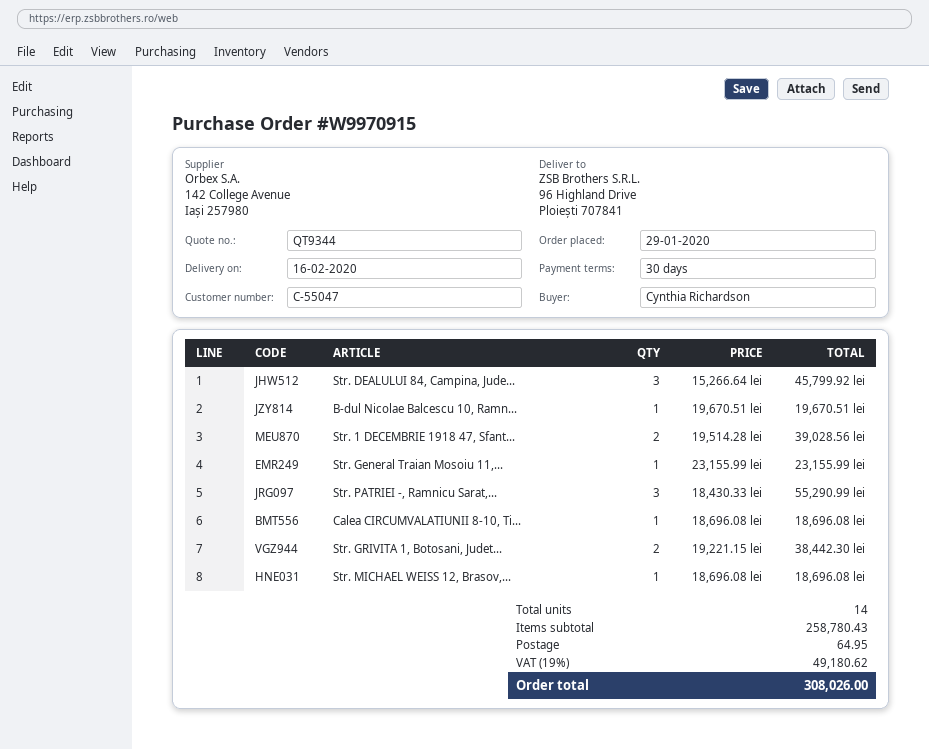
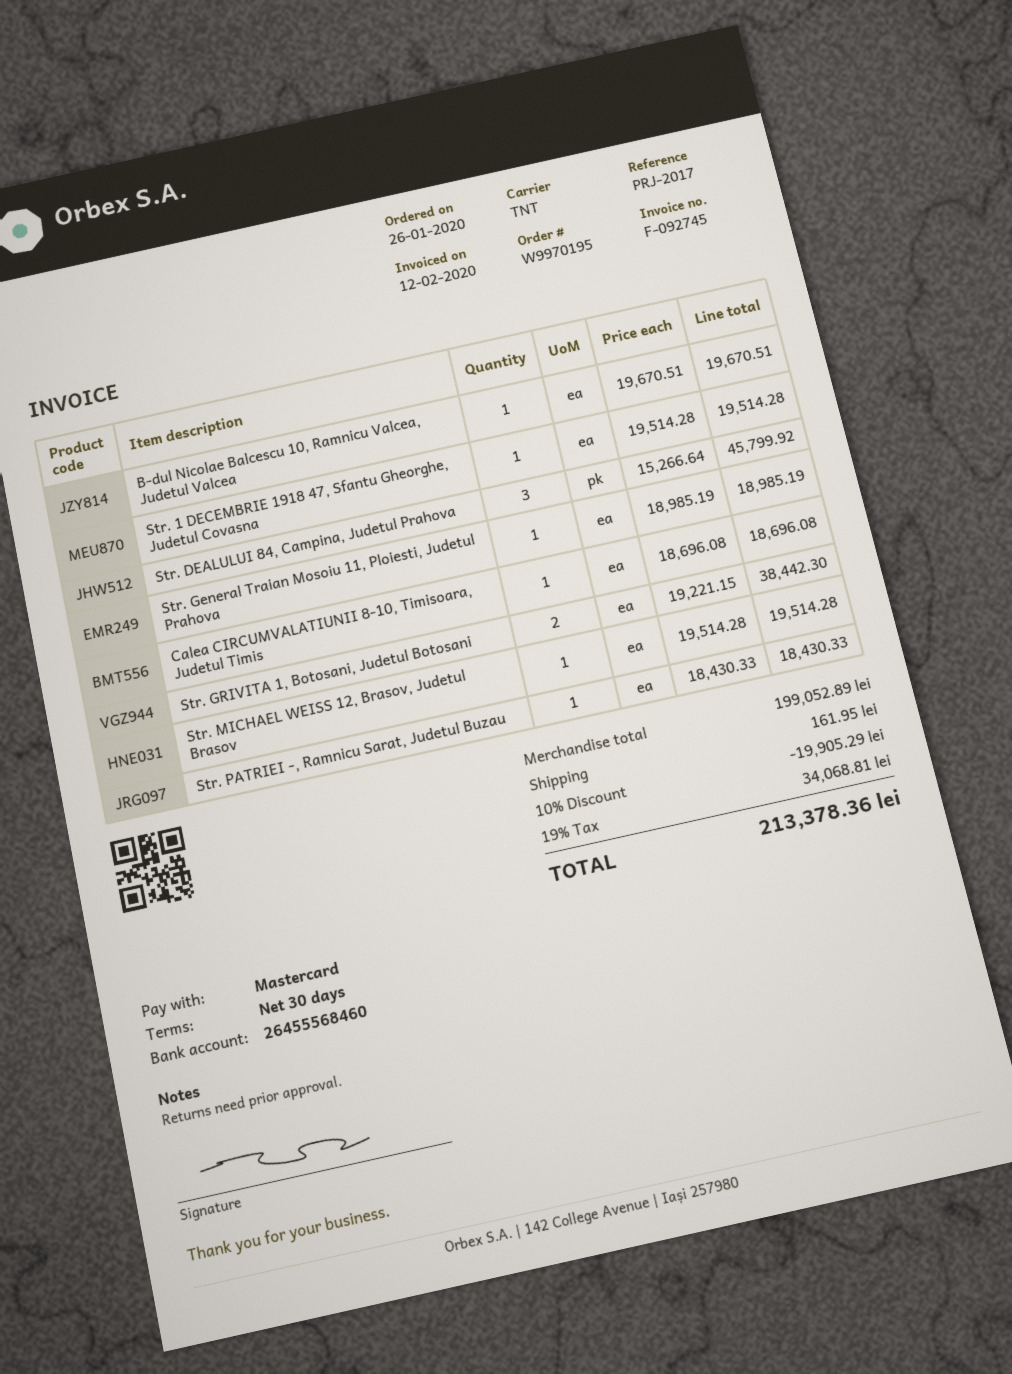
order number: W9970915 -> W9970195
order date: 2020-01-29 -> 2020-01-26
Str. 1 DECEMBRIE 1918 47, Sfant...: 2 x 19514.28 = 39028.56 -> 1 x 19514.28 = 19514.28
Str. General Traian Mosoiu 11,...: 1 x 23155.99 = 23155.99 -> 1 x 18985.19 = 18985.19
Str. PATRIEI -, Ramnicu Sarat,...: 3 x 18430.33 = 55290.99 -> 1 x 18430.33 = 18430.33
Str. MICHAEL WEISS 12, Brasov,...: 1 x 18696.08 = 18696.08 -> 1 x 19514.28 = 19514.28
subtotal: 258780.43 -> 199052.89
discount: none -> 10% = 19905.29
shipping: 64.95 -> 161.95
tax: 19% = 49180.62 -> 19% = 34068.81
total: 308026.00 -> 213378.36

